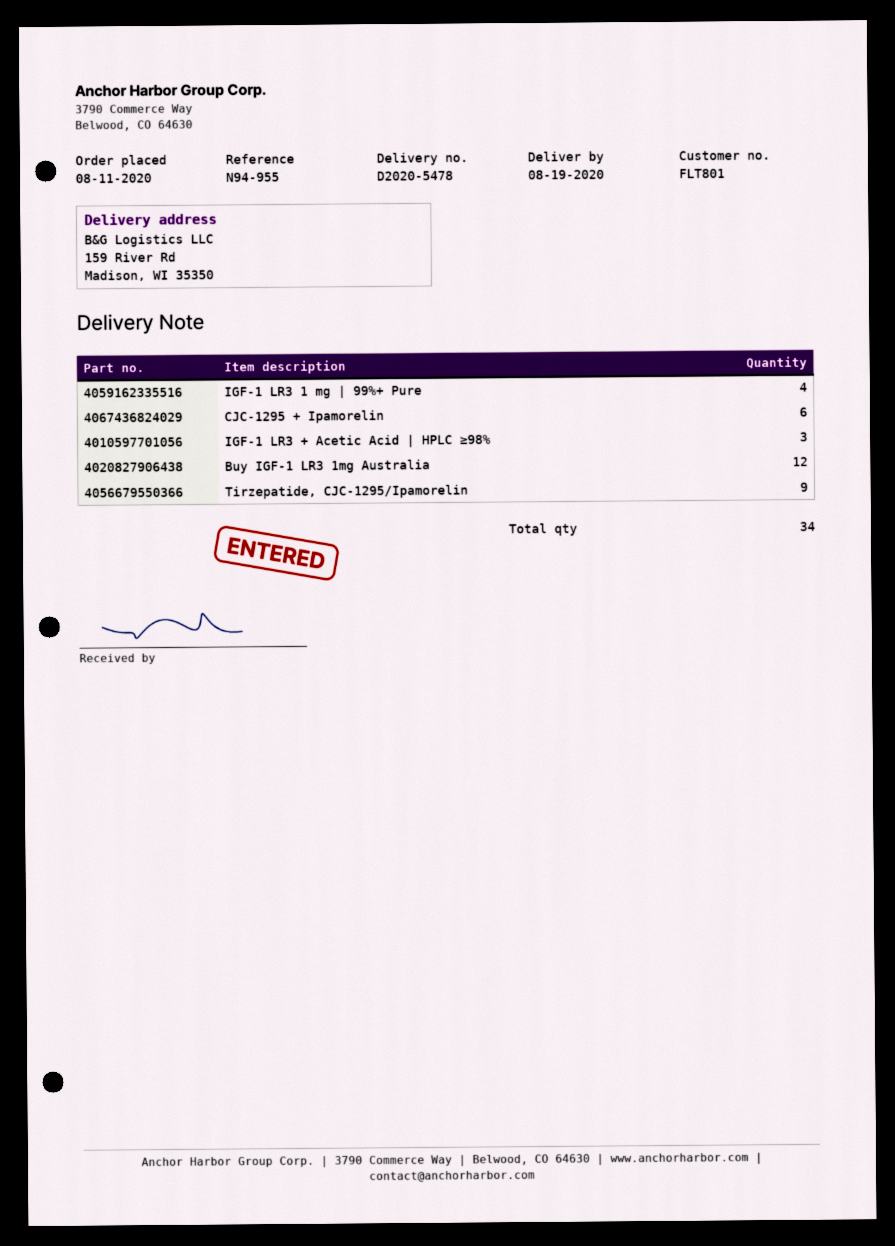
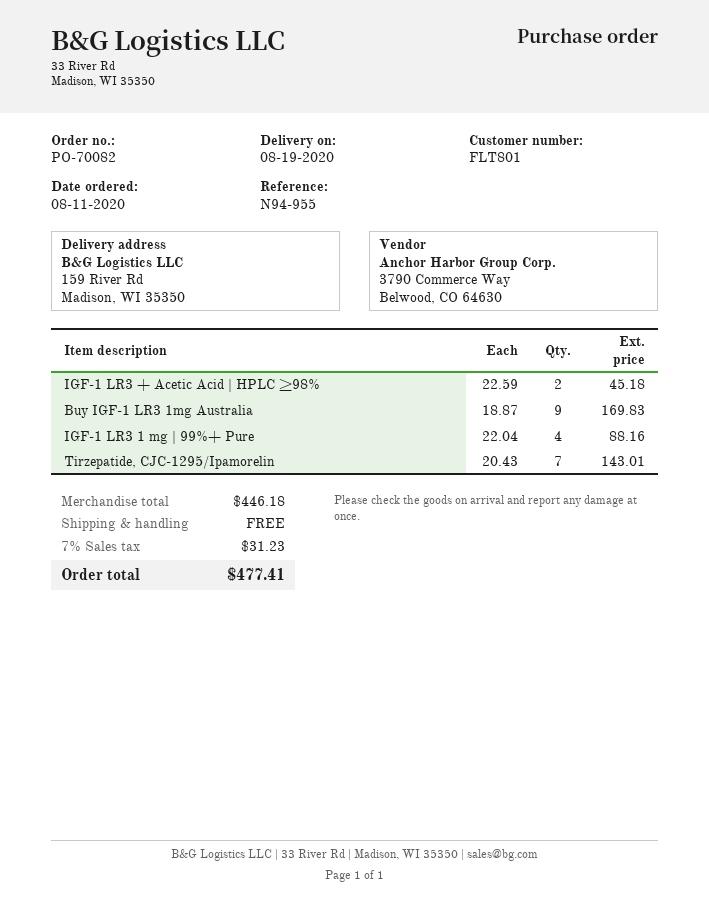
CJC-1295 + Ipamorelin: 6 -> none
IGF-1 LR3 + Acetic Acid | HPLC ≥98%: 3 -> 2
Buy IGF-1 LR3 1mg Australia: 12 -> 9
Tirzepatide, CJC‑1295/Ipamorelin: 9 -> 7

